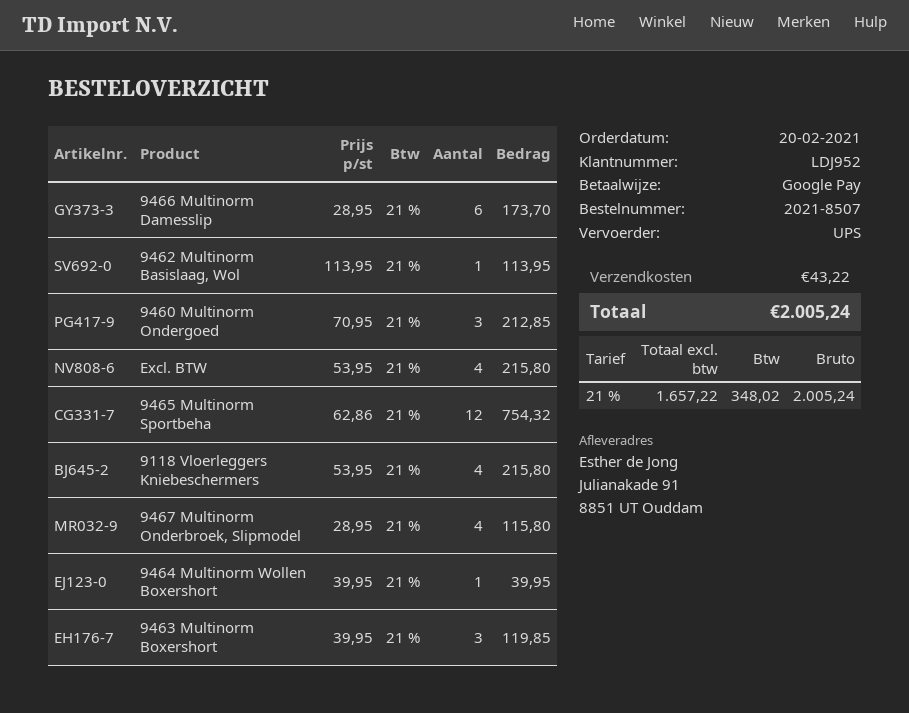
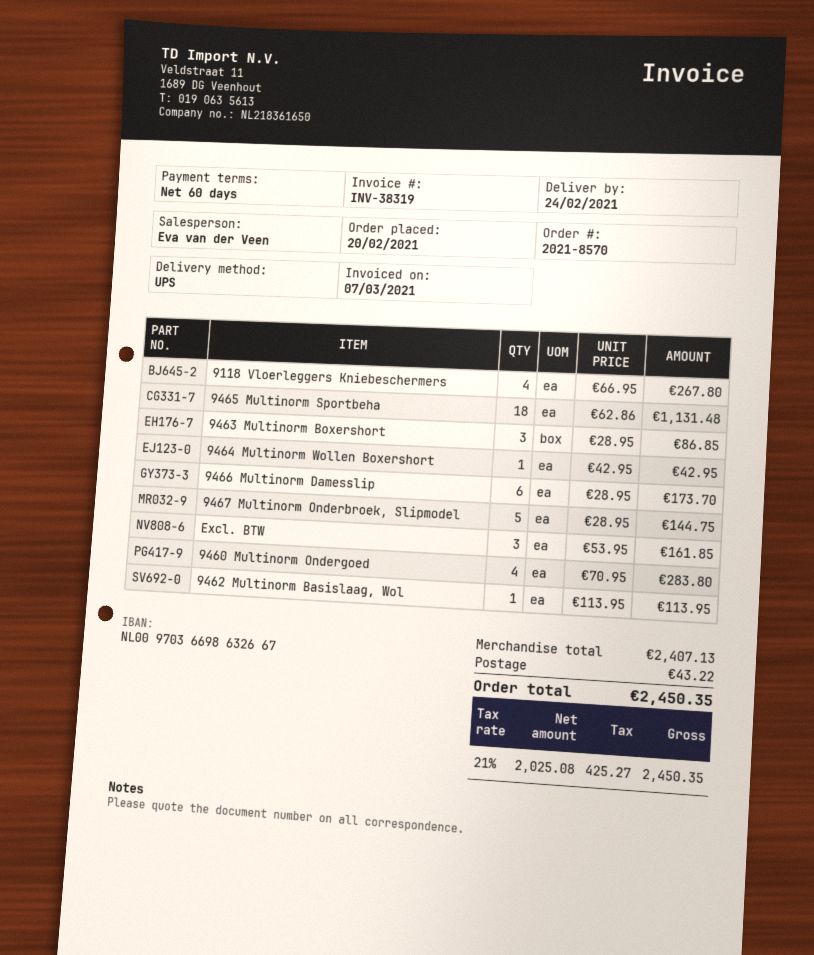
order number: 2021-8507 -> 2021-8570
9460 Multinorm Ondergoed: 3 x 70.95 = 212.85 -> 4 x 70.95 = 283.80
Excl. BTW: 4 x 53.95 = 215.80 -> 3 x 53.95 = 161.85
9465 Multinorm Sportbeha: 12 x 62.86 = 754.32 -> 18 x 62.86 = 1131.48
9118 Vloerleggers Kniebeschermers: 4 x 53.95 = 215.80 -> 4 x 66.95 = 267.80
9467 Multinorm Onderbroek, Slipmodel: 4 x 28.95 = 115.80 -> 5 x 28.95 = 144.75
9464 Multinorm Wollen Boxershort: 1 x 39.95 = 39.95 -> 1 x 42.95 = 42.95
9463 Multinorm Boxershort: 3 x 39.95 = 119.85 -> 3 x 28.95 = 86.85
net: 1657.22 -> 2025.08
tax: 21% = 348.02 -> 21% = 425.27
total: 2005.24 -> 2450.35

